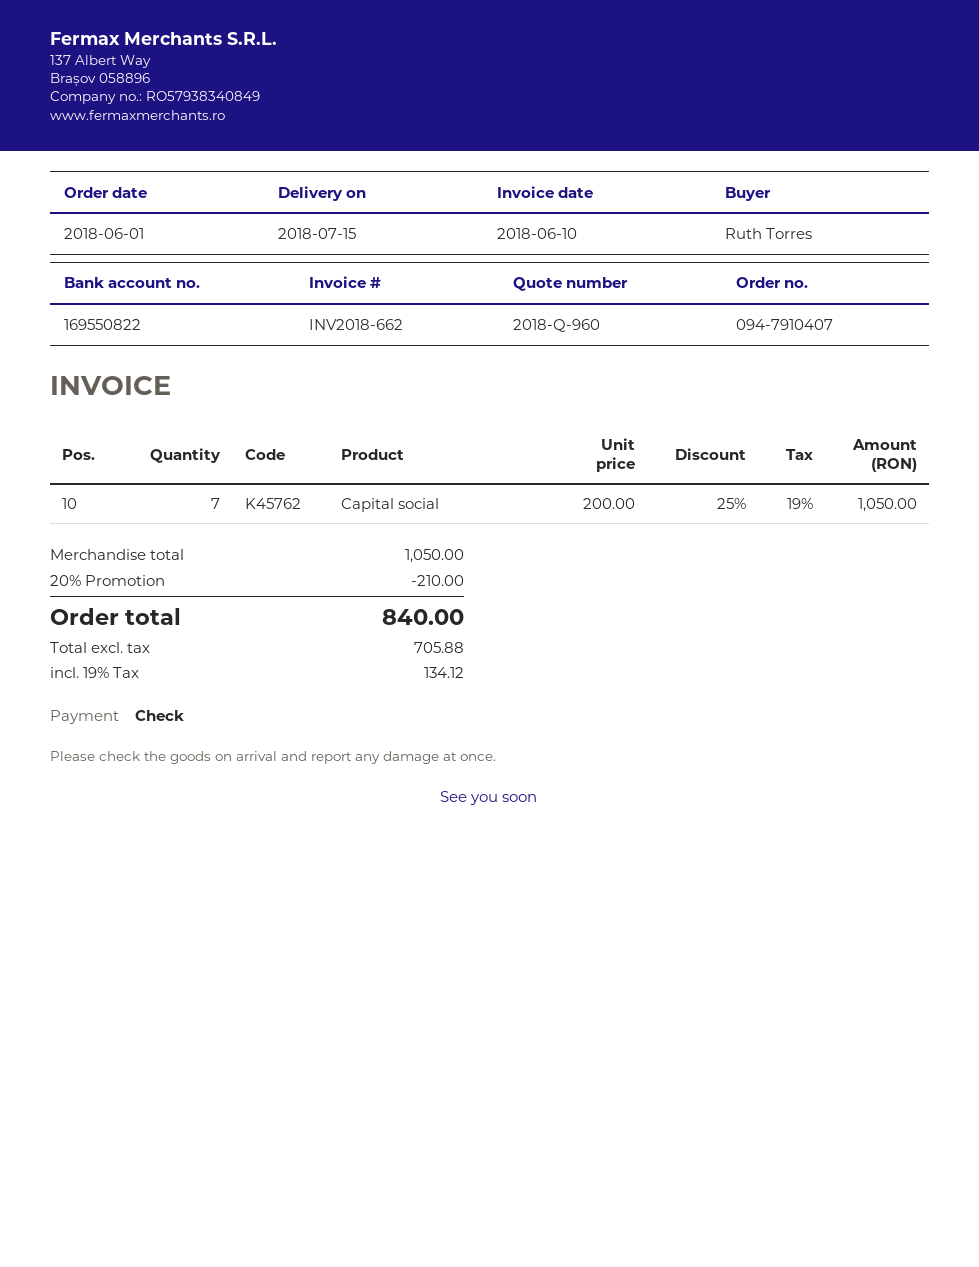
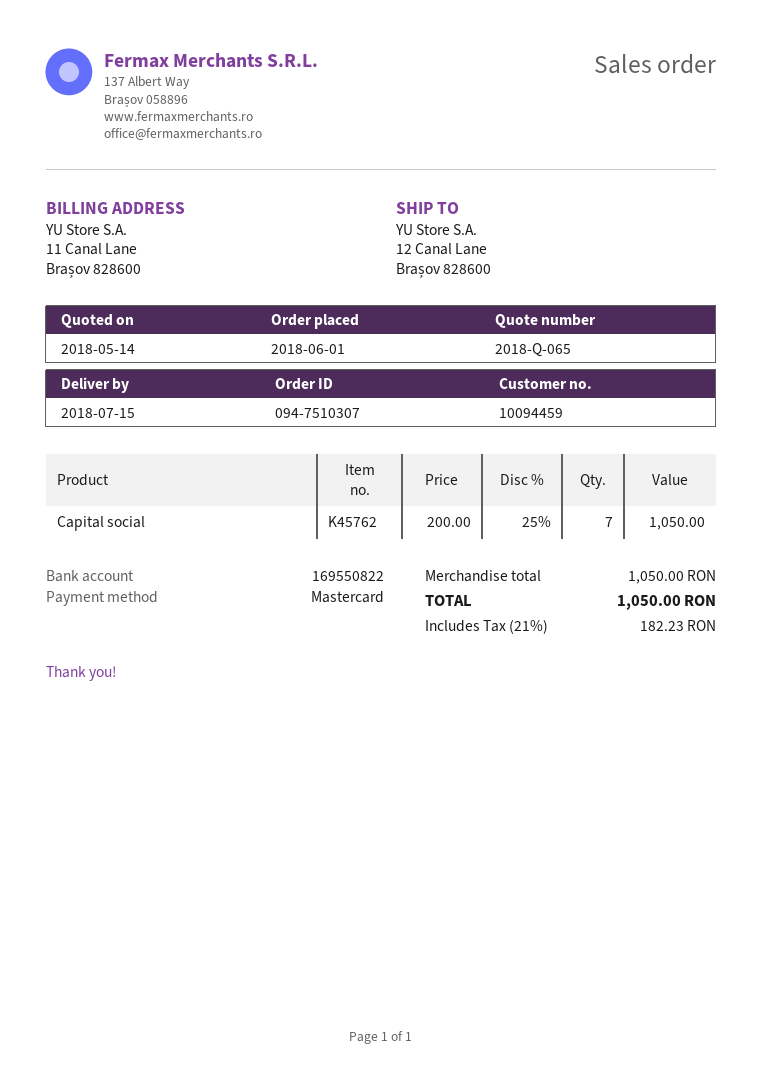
quote number: 2018-Q-960 -> 2018-Q-065
order number: 094-7910407 -> 094-7510307
payment method: cheque -> Mastercard
discount: 20% = 210.00 -> none
tax: 19% = 134.12 -> 21% = 182.23
total: 840.00 -> 1050.00

